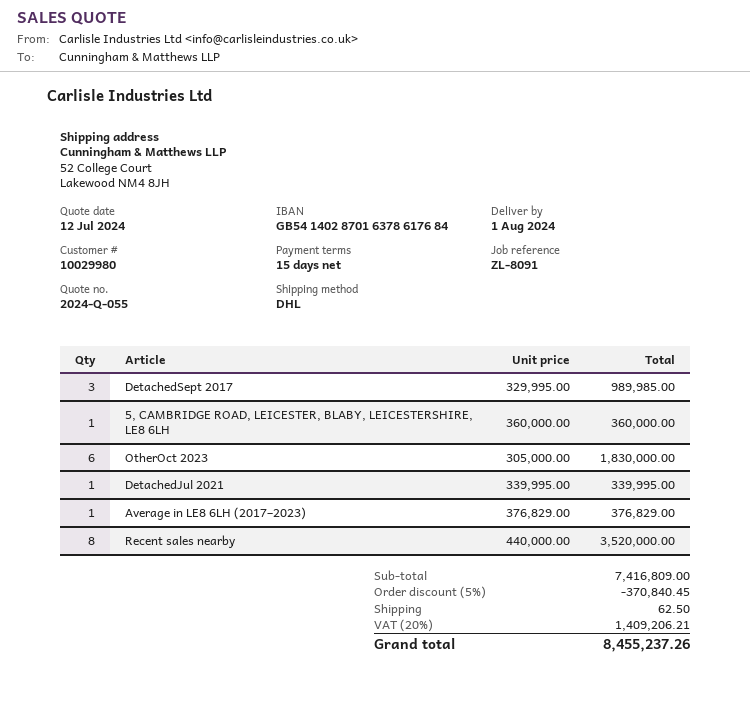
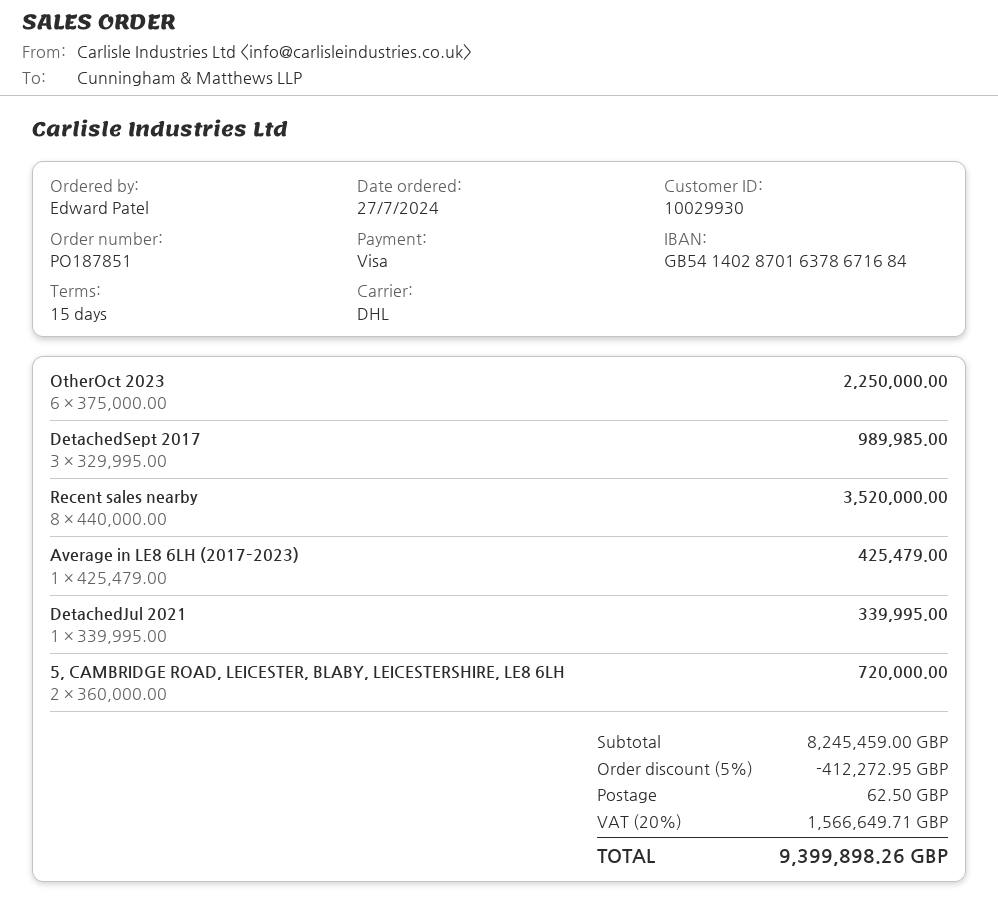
customer number: 10029980 -> 10029930
bank account: GB54140287016378617684 -> GB54140287016378671684
5, CAMBRIDGE ROAD, LEICESTER, BLABY, LEICESTERSHIRE, LE8 6LH: 1 x 360000.00 = 360000.00 -> 2 x 360000.00 = 720000.00
OtherOct 2023: 6 x 305000.00 = 1830000.00 -> 6 x 375000.00 = 2250000.00
Average in LE8 6LH (2017–2023): 1 x 376829.00 = 376829.00 -> 1 x 425479.00 = 425479.00
subtotal: 7416809.00 -> 8245459.00
discount: 5% = 370840.45 -> 5% = 412272.95
tax: 20% = 1409206.21 -> 20% = 1566649.71
total: 8455237.26 -> 9399898.26

